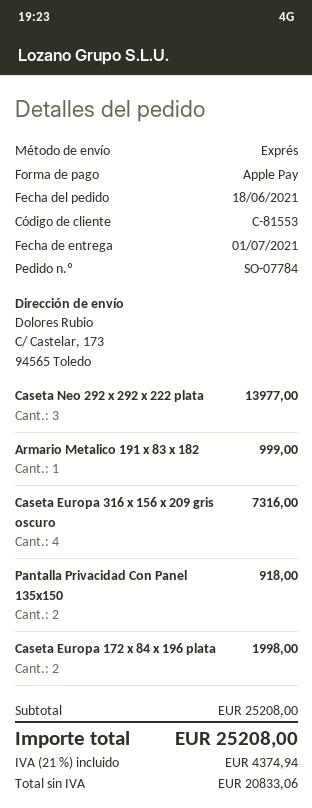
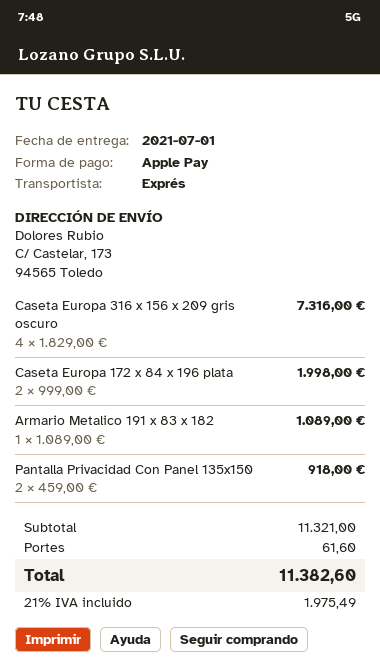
Caseta Neo 292 x 292 x 222 plata: 3 for 13977.00 -> none
Armario Metalico 191 x 83 x 182: 1 for 999.00 -> 1 for 1089.00
subtotal: 25208.00 -> 11321.00
shipping: none -> 61.60
tax: 21% = 4374.94 -> 21% = 1975.49
total: 25208.00 -> 11382.60

